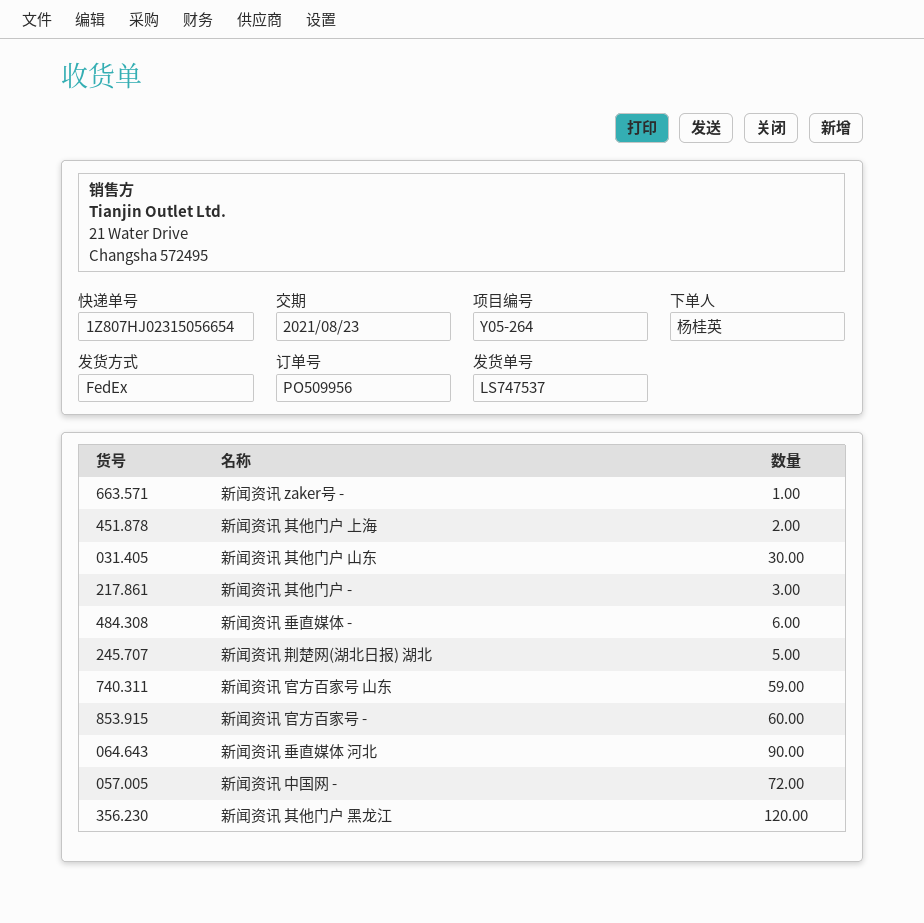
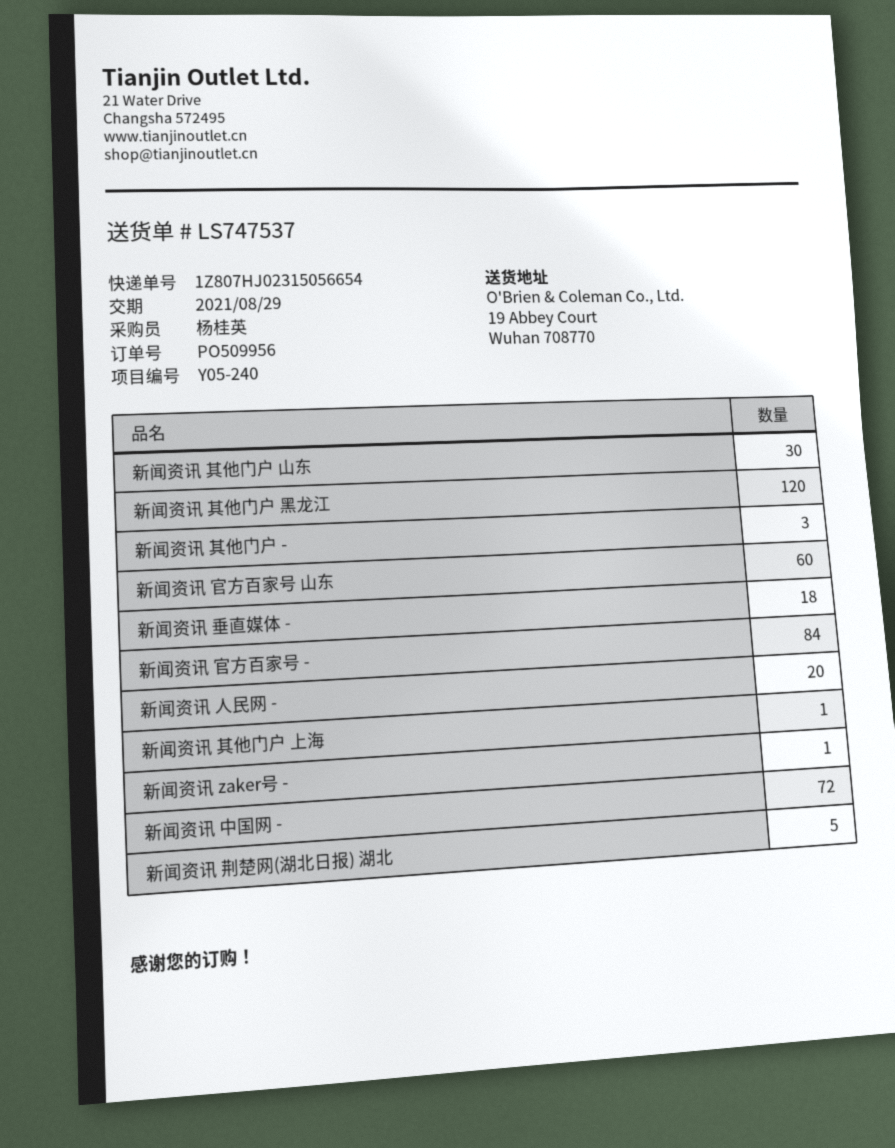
delivery date: 2021-08-23 -> 2021-08-29
reference: Y05-264 -> Y05-240
新闻资讯 其他门户 上海: 2 -> 1
新闻资讯 垂直媒体 -: 6 -> 18
新闻资讯 官方百家号 山东: 59 -> 60
新闻资讯 官方百家号 -: 60 -> 84
新闻资讯 垂直媒体 河北: 90 -> none
新闻资讯 人民网 -: none -> 20

